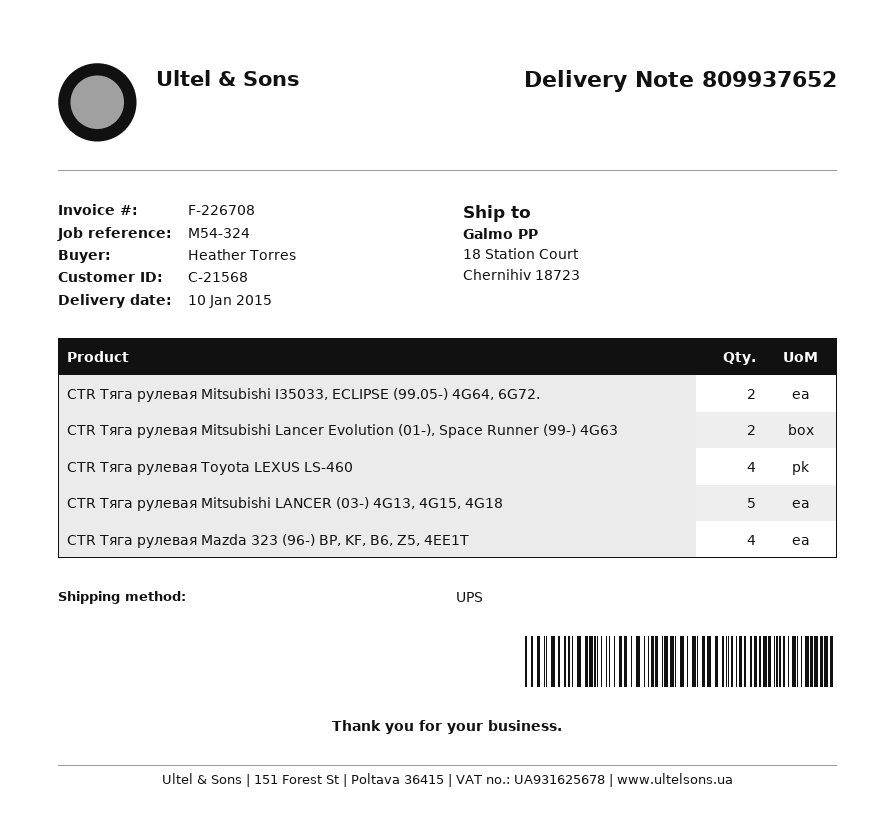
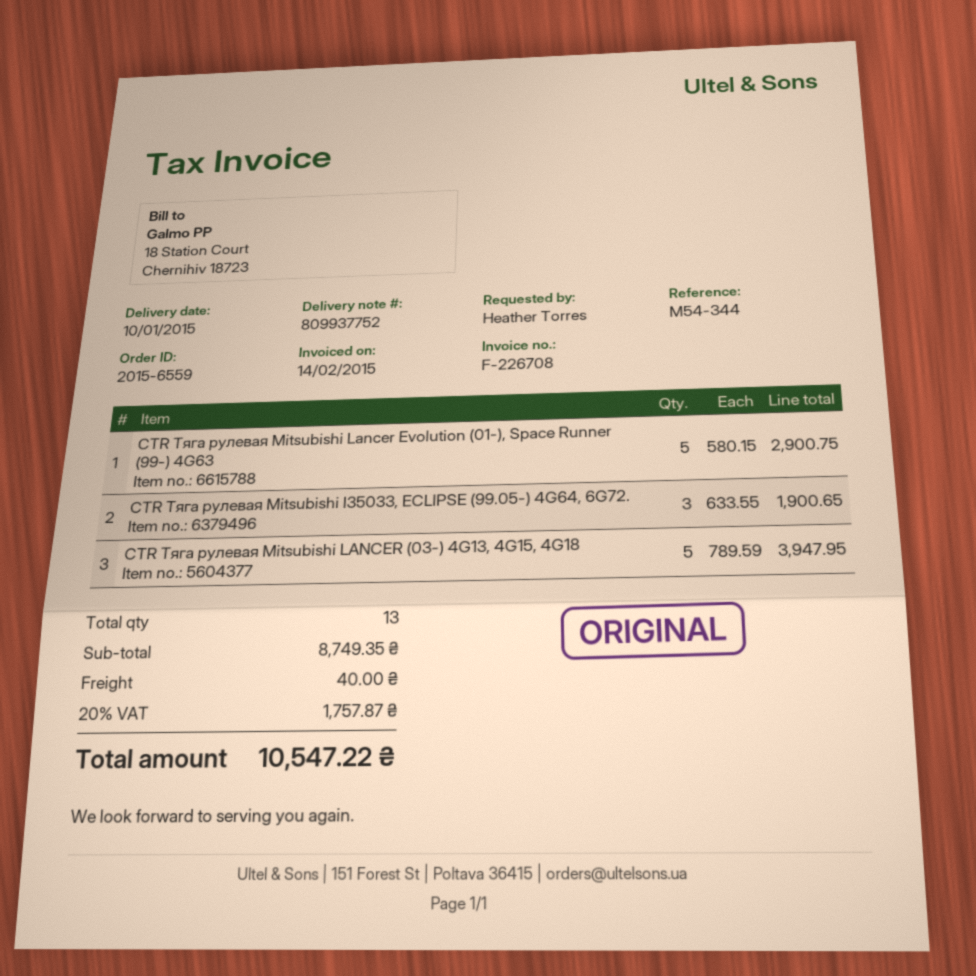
delivery note number: 809937652 -> 809937752
reference: M54-324 -> M54-344
CTR Тяга рулевая Mitsubishi I35033, ECLIPSE (99.05-) 4G64, 6G72.: 2 -> 3
CTR Тяга рулевая Mitsubishi Lancer Evolution (01-), Space Runner (99-) 4G63: 2 -> 5
CTR Тяга рулевая Toyota LEXUS LS-460: 4 -> none
CTR Тяга рулевая Mazda 323 (96-) BP, KF, B6, Z5, 4EE1T: 4 -> none

